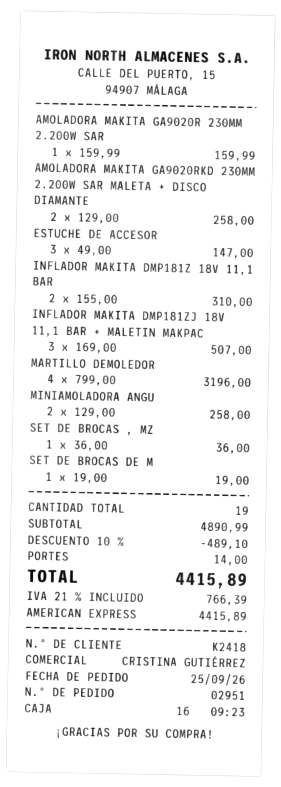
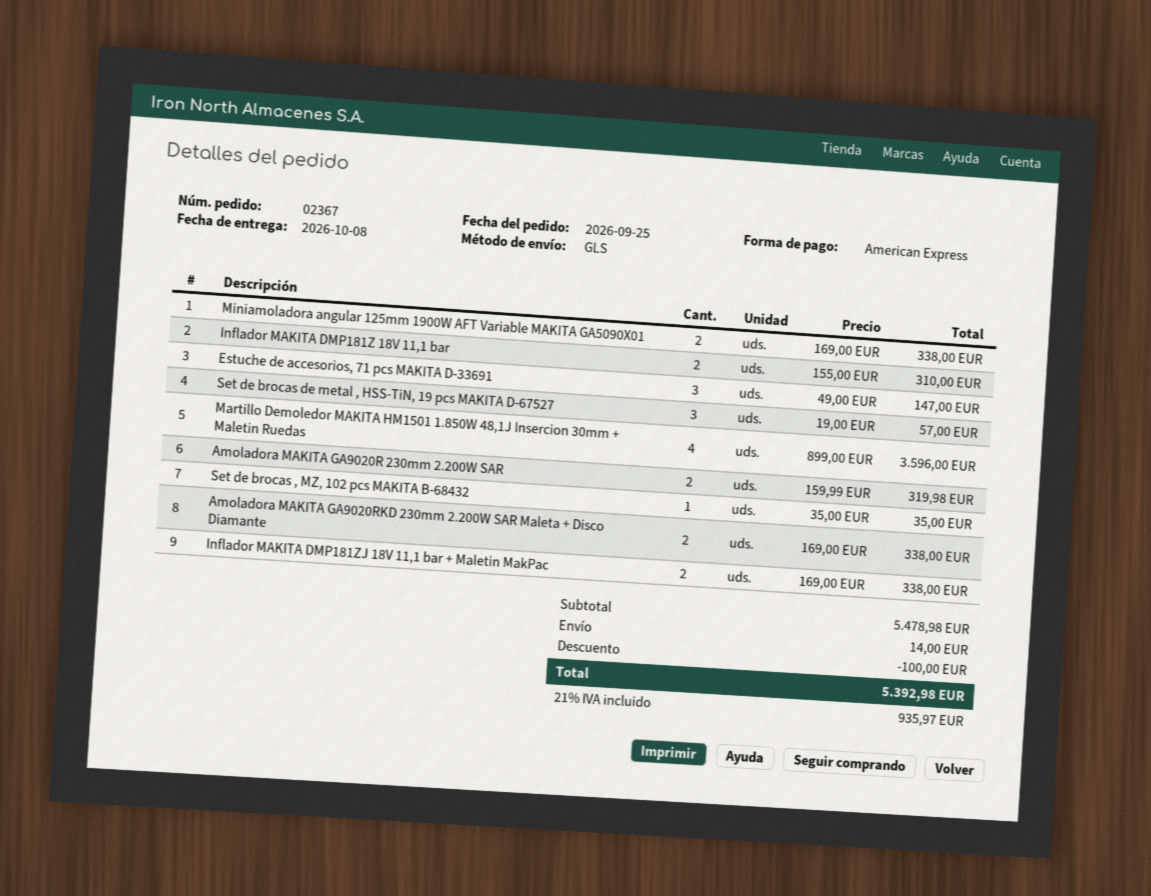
order number: 02951 -> 02367
AMOLADORA MAKITA GA9020R 230MM 2.200W SAR: 1 x 159.99 = 159.99 -> 2 x 159.99 = 319.98
AMOLADORA MAKITA GA9020RKD 230MM 2.200W SAR MALETA + DISCO DIAMANTE: 2 x 129.00 = 258.00 -> 2 x 169.00 = 338.00
INFLADOR MAKITA DMP181ZJ 18V 11,1 BAR + MALETIN MAKPAC: 3 x 169.00 = 507.00 -> 2 x 169.00 = 338.00
MARTILLO DEMOLEDOR: 4 x 799.00 = 3196.00 -> 4 x 899.00 = 3596.00
MINIAMOLADORA ANGU: 2 x 129.00 = 258.00 -> 2 x 169.00 = 338.00
SET DE BROCAS , MZ: 1 x 36.00 = 36.00 -> 1 x 35.00 = 35.00
SET DE BROCAS DE M: 1 x 19.00 = 19.00 -> 3 x 19.00 = 57.00
subtotal: 4890.99 -> 5478.98
discount: 489.10 -> 100.00
tax: 21% = 766.39 -> 21% = 935.97
total: 4415.89 -> 5392.98

